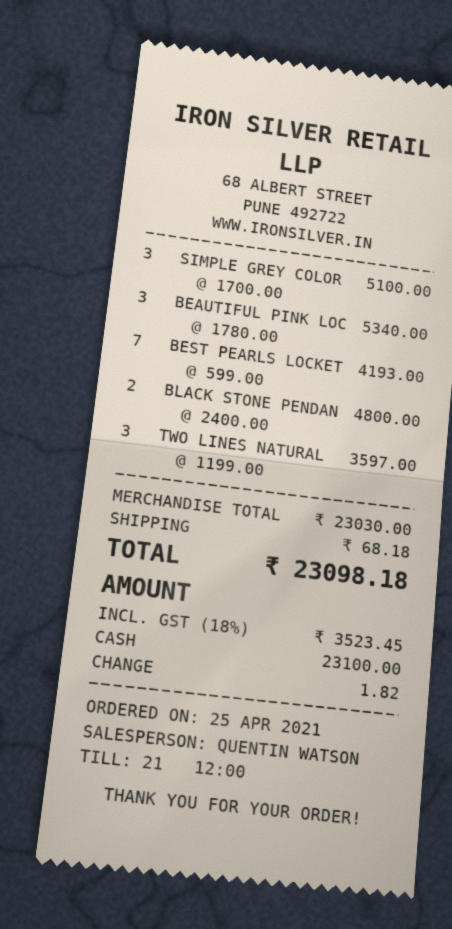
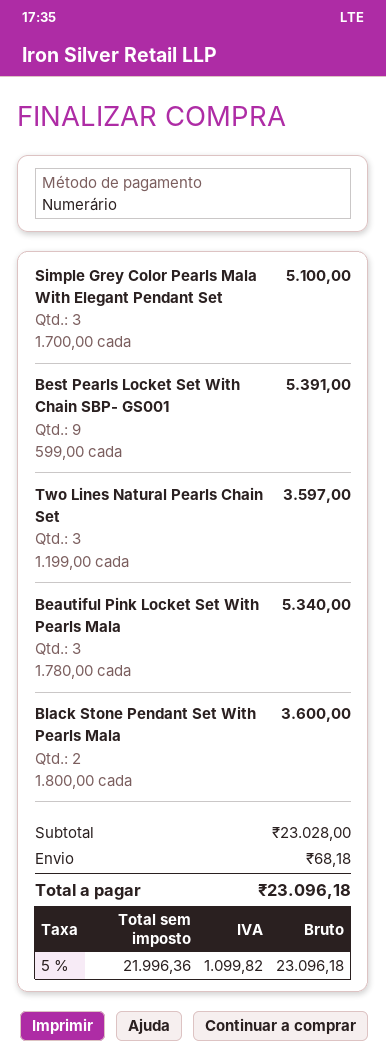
BEST PEARLS LOCKET: 7 x 599.00 = 4193.00 -> 9 x 599.00 = 5391.00
BLACK STONE PENDAN: 2 x 2400.00 = 4800.00 -> 2 x 1800.00 = 3600.00
subtotal: 23030.00 -> 23028.00
tax: 18% = 3523.45 -> 5% = 1099.82
total: 23098.18 -> 23096.18

